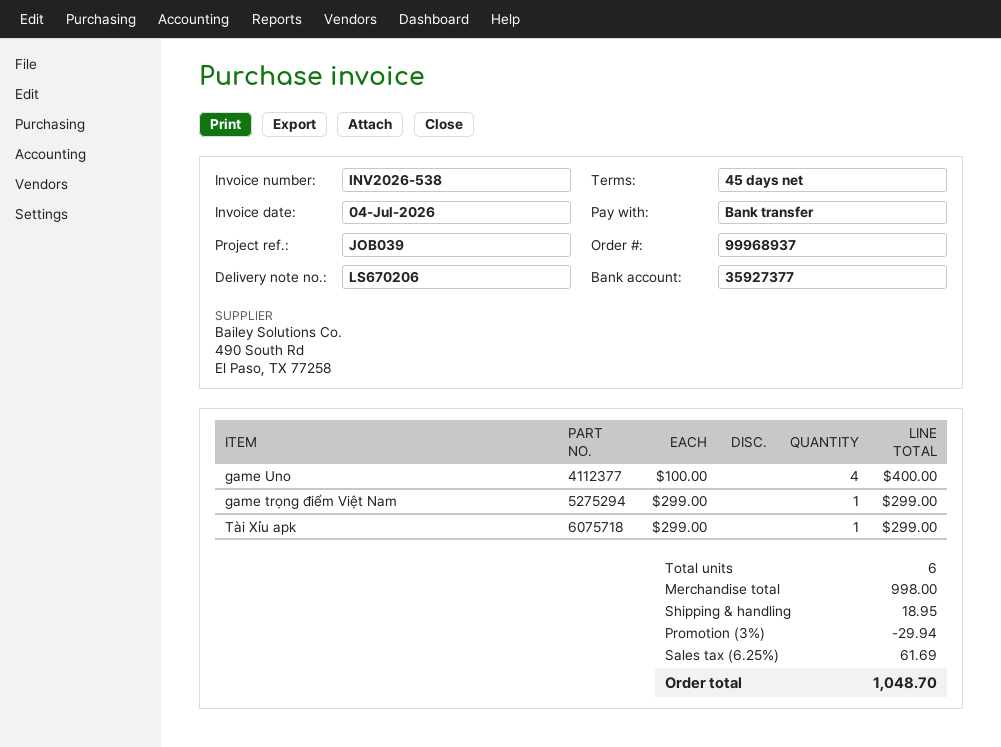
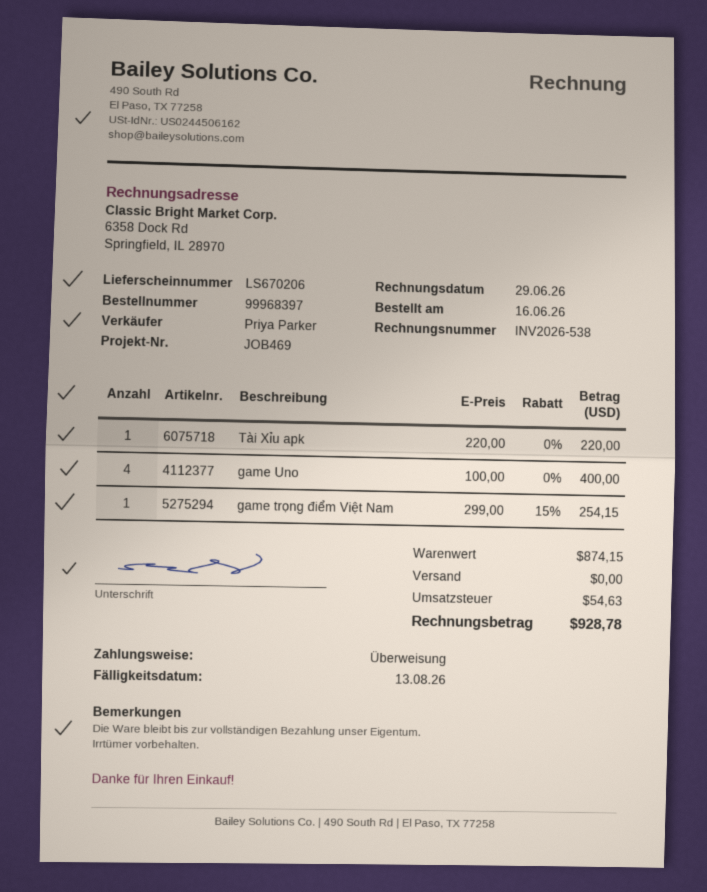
order number: 99968937 -> 99968397
invoice date: 2026-07-04 -> 2026-06-29
reference: JOB039 -> JOB469
game trọng điểm Việt Nam: 1 x 299.00 = 299.00 -> 1 x 299.00 - 15% = 254.15
Tài Xỉu apk: 1 x 299.00 = 299.00 -> 1 x 220.00 = 220.00
subtotal: 998.00 -> 874.15
discount: 3% = 29.94 -> none
shipping: 18.95 -> 0.00
tax: 61.69 -> 54.63
total: 1048.70 -> 928.78

